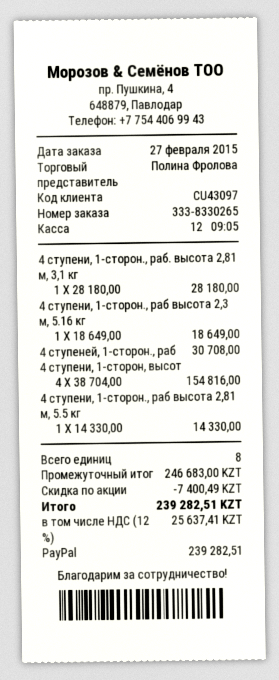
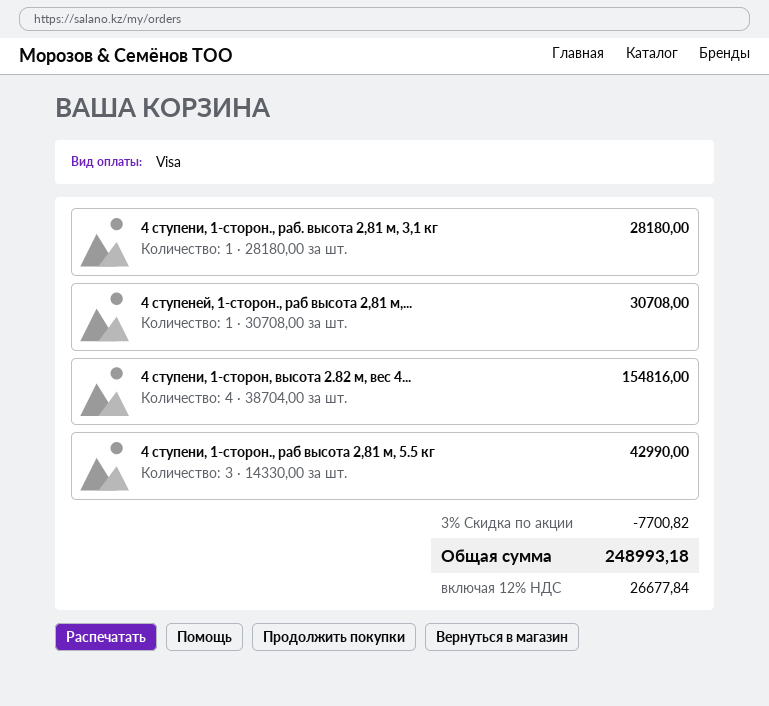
payment method: PayPal -> Visa
4 ступени, 1-сторон., раб высота 2,3 м, 5.16 кг: 1 x 18649.00 = 18649.00 -> none
4 ступени, 1-сторон., раб высота 2,81 м, 5.5 кг: 1 x 14330.00 = 14330.00 -> 3 x 14330.00 = 42990.00
discount: 7400.49 -> 7700.82
tax: 12% = 25637.41 -> 12% = 26677.84
total: 239282.51 -> 248993.18

